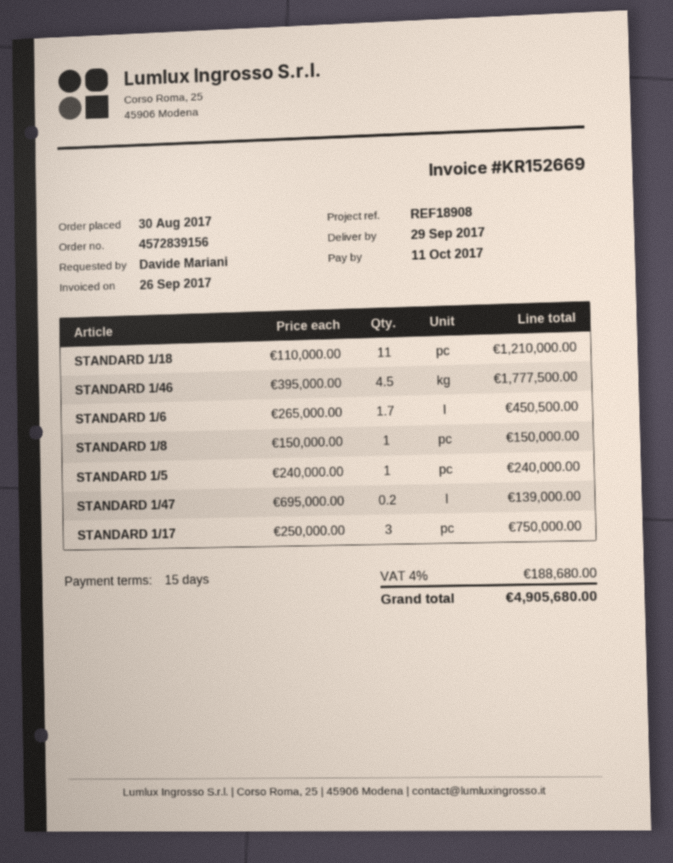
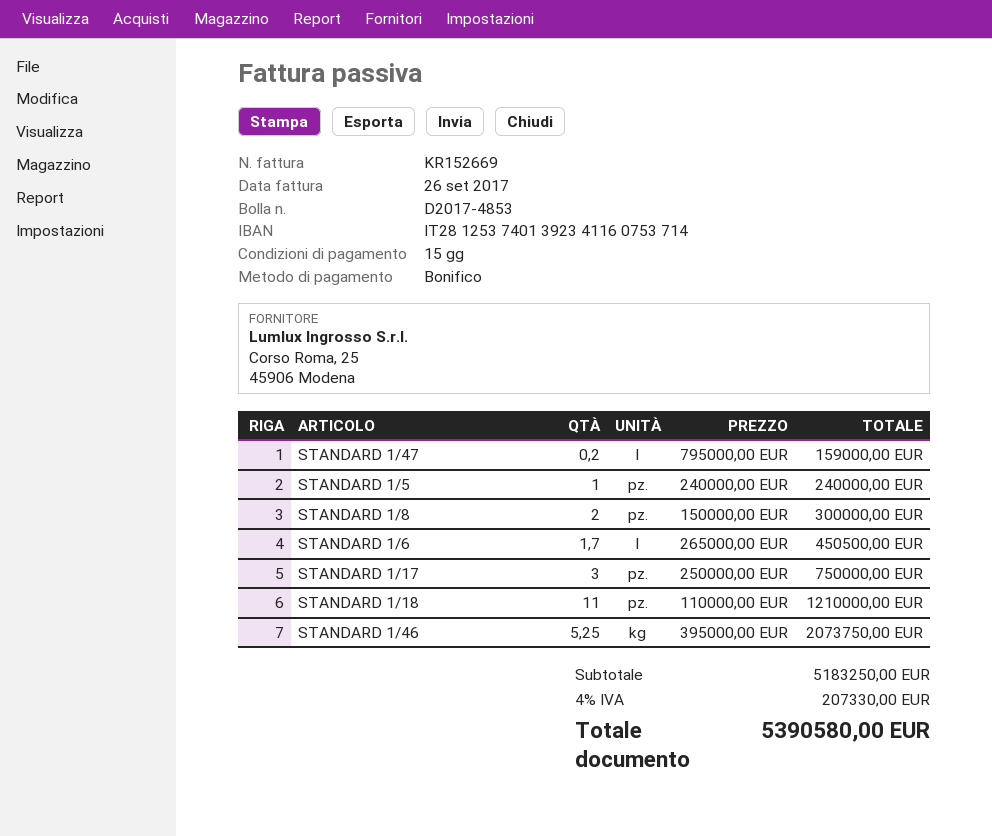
STANDARD 1/46: 4.5 x 395000.00 = 1777500.00 -> 5.25 x 395000.00 = 2073750.00
STANDARD 1/8: 1 x 150000.00 = 150000.00 -> 2 x 150000.00 = 300000.00
STANDARD 1/47: 0.2 x 695000.00 = 139000.00 -> 0.2 x 795000.00 = 159000.00
tax: 4% = 188680.00 -> 4% = 207330.00
total: 4905680.00 -> 5390580.00

